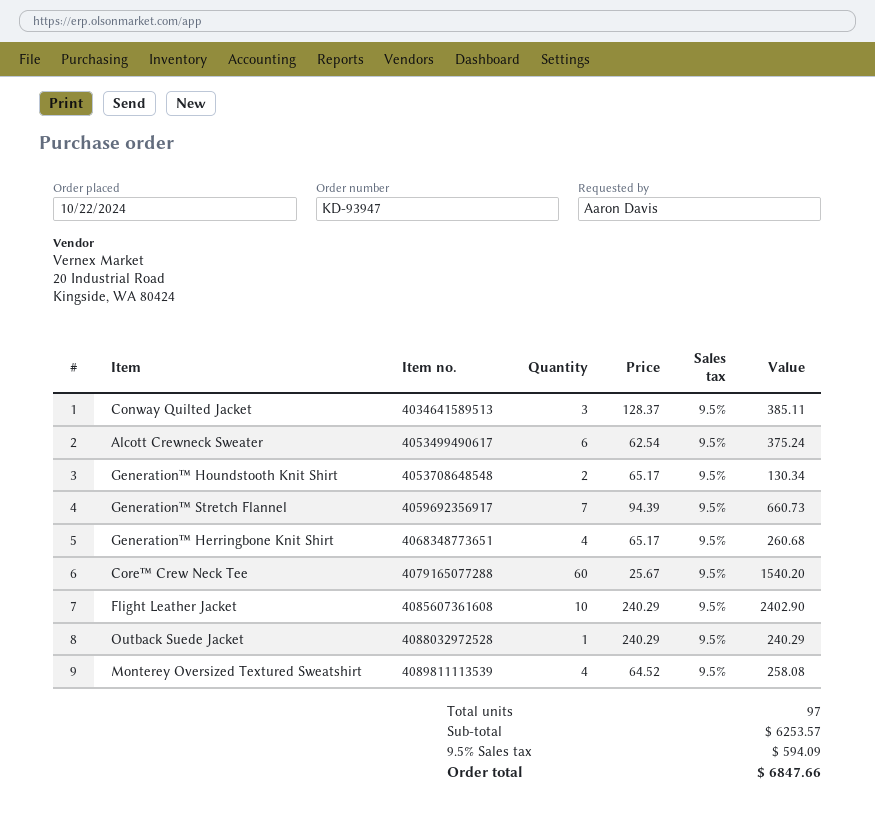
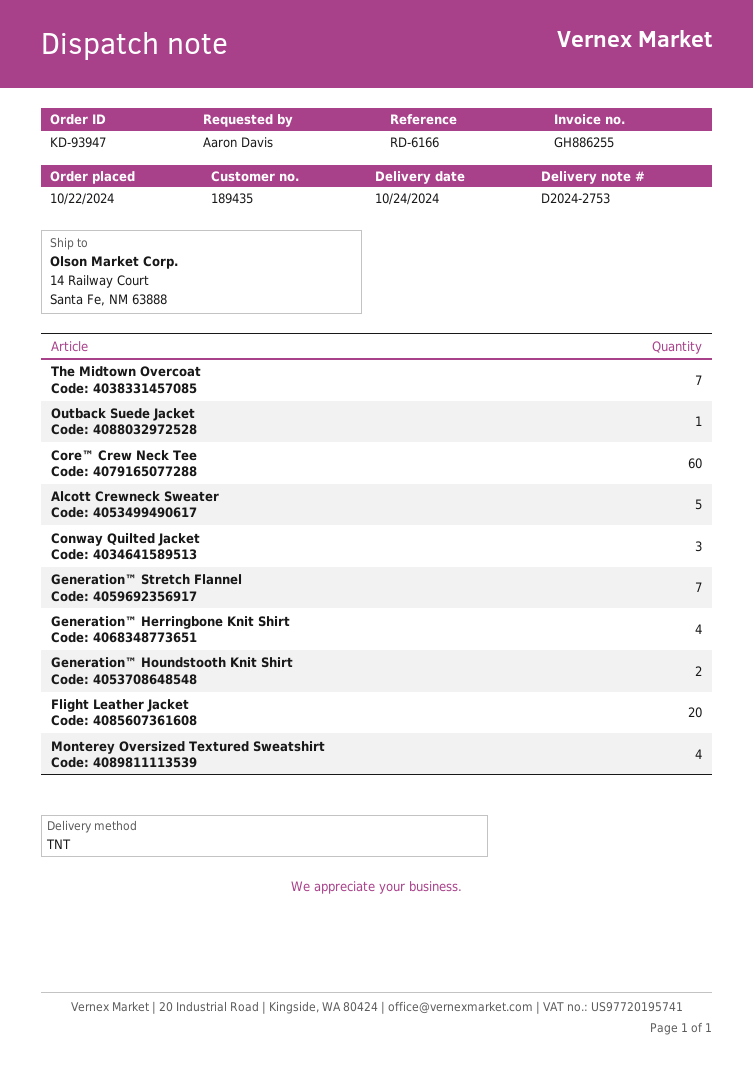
Alcott Crewneck Sweater: 6 -> 5
Flight Leather Jacket: 10 -> 20
The Midtown Overcoat: none -> 7

